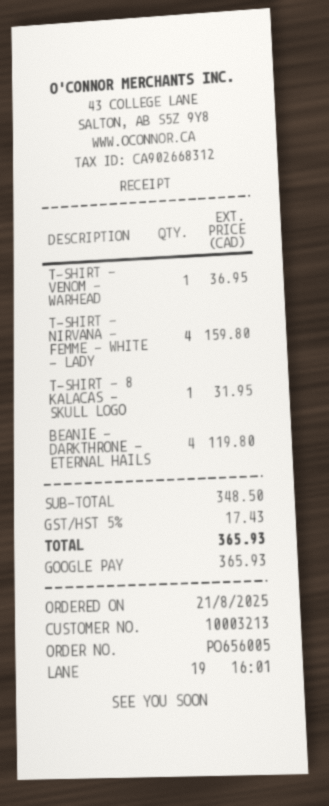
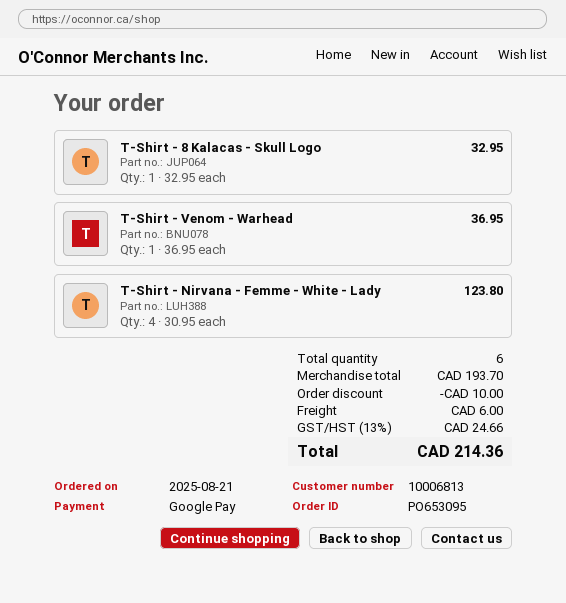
order number: PO656005 -> PO653095
customer number: 10003213 -> 10006813
T-SHIRT - NIRVANA - FEMME - WHITE - LADY: 4 for 159.80 -> 4 for 123.80
T-SHIRT - 8 KALACAS - SKULL LOGO: 1 for 31.95 -> 1 for 32.95
BEANIE - DARKTHRONE - ETERNAL HAILS: 4 for 119.80 -> none
subtotal: 348.50 -> 193.70
discount: none -> 10.00
shipping: none -> 6.00
tax: 5% = 17.43 -> 13% = 24.66
total: 365.93 -> 214.36

